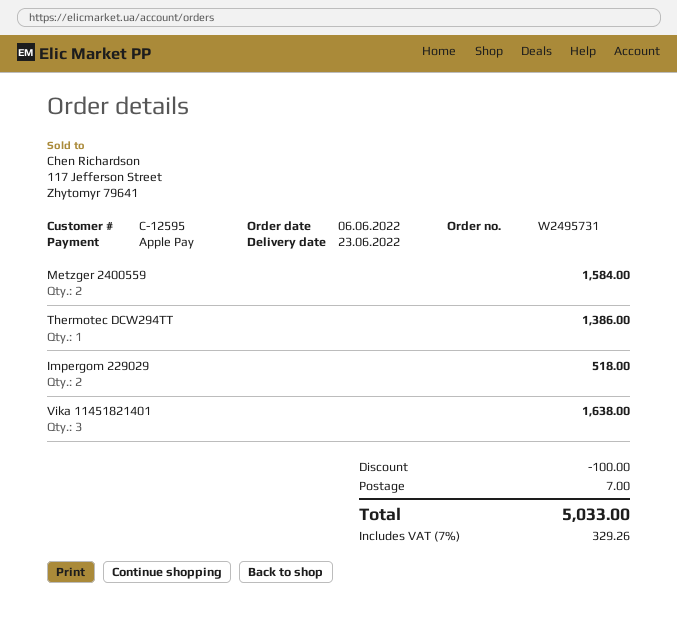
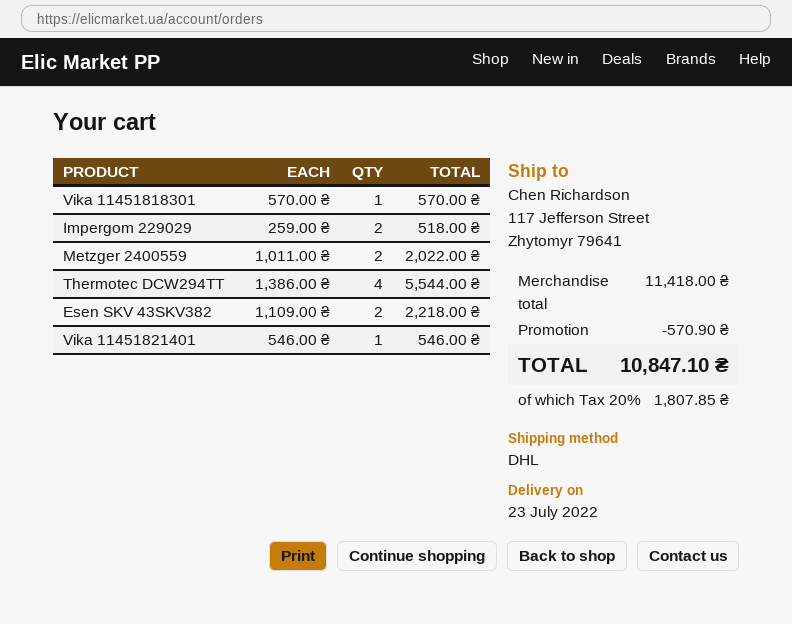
delivery date: 2022-06-23 -> 2022-07-23
Metzger 2400559: 2 for 1584.00 -> 2 for 2022.00
Thermotec DCW294TT: 1 for 1386.00 -> 4 for 5544.00
Vika 11451821401: 3 for 1638.00 -> 1 for 546.00
Vika 11451818301: none -> 1 for 570.00
Esen SKV 43SKV382: none -> 2 for 2218.00
discount: 100.00 -> 570.90
shipping: 7.00 -> none
tax: 7% = 329.26 -> 20% = 1807.85
total: 5033.00 -> 10847.10

